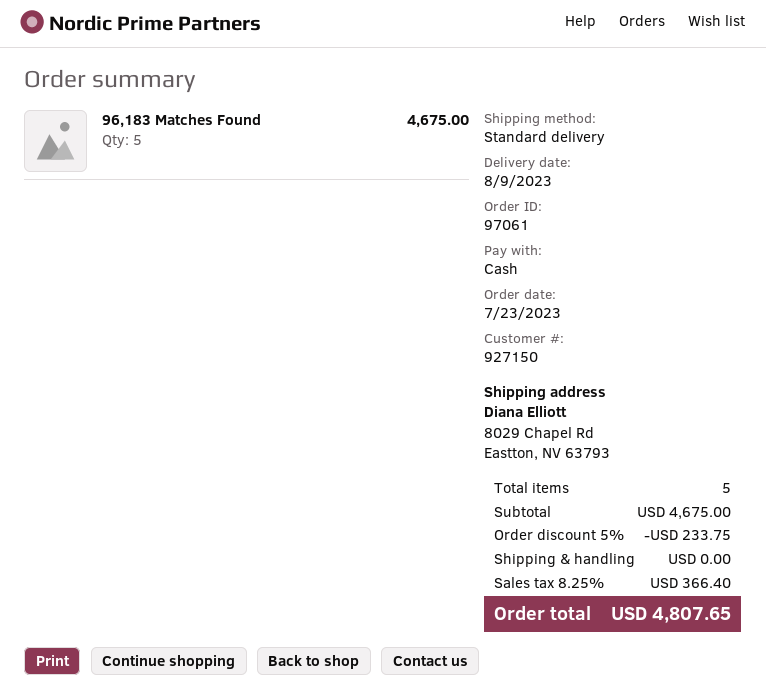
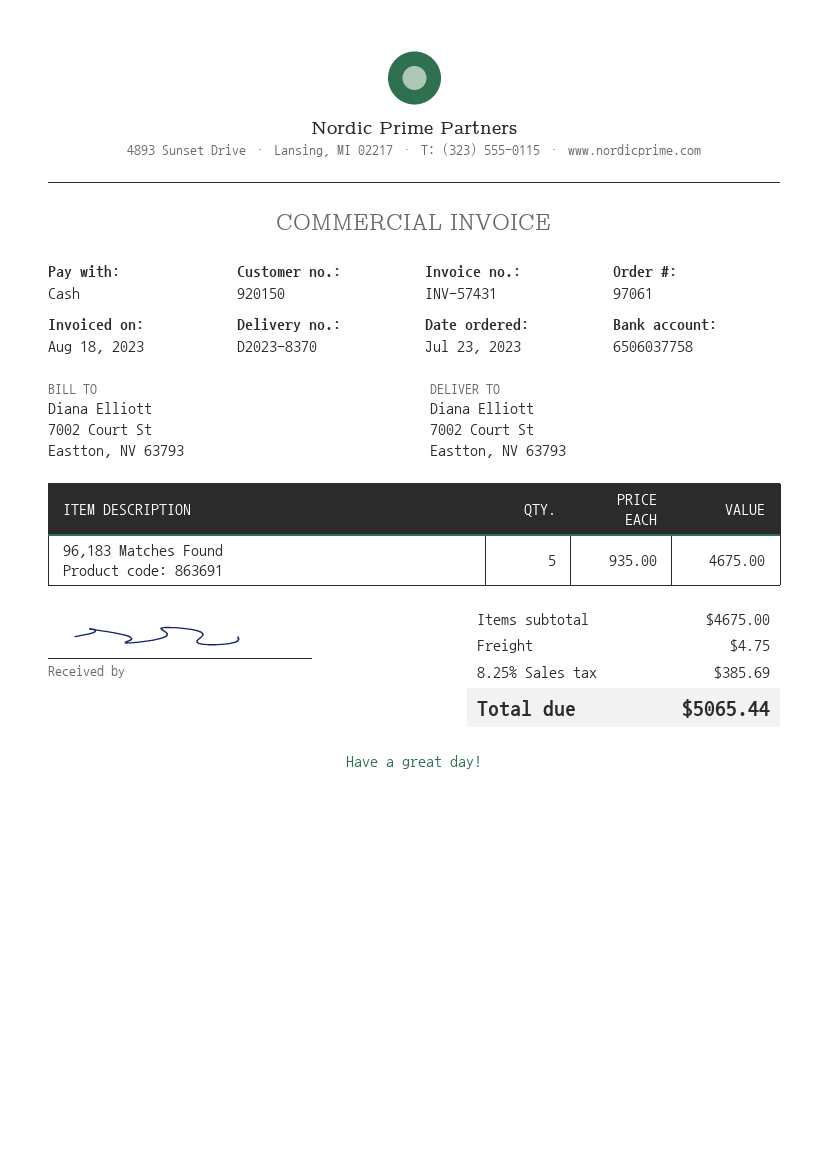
customer number: 927150 -> 920150
ship to: 8029 Chapel Rd, Eastton, NV 63793 -> 7002 Court St, Eastton, NV 63793
discount: 5% = 233.75 -> none
shipping: 0.00 -> 4.75
tax: 8.25% = 366.40 -> 8.25% = 385.69
total: 4807.65 -> 5065.44

